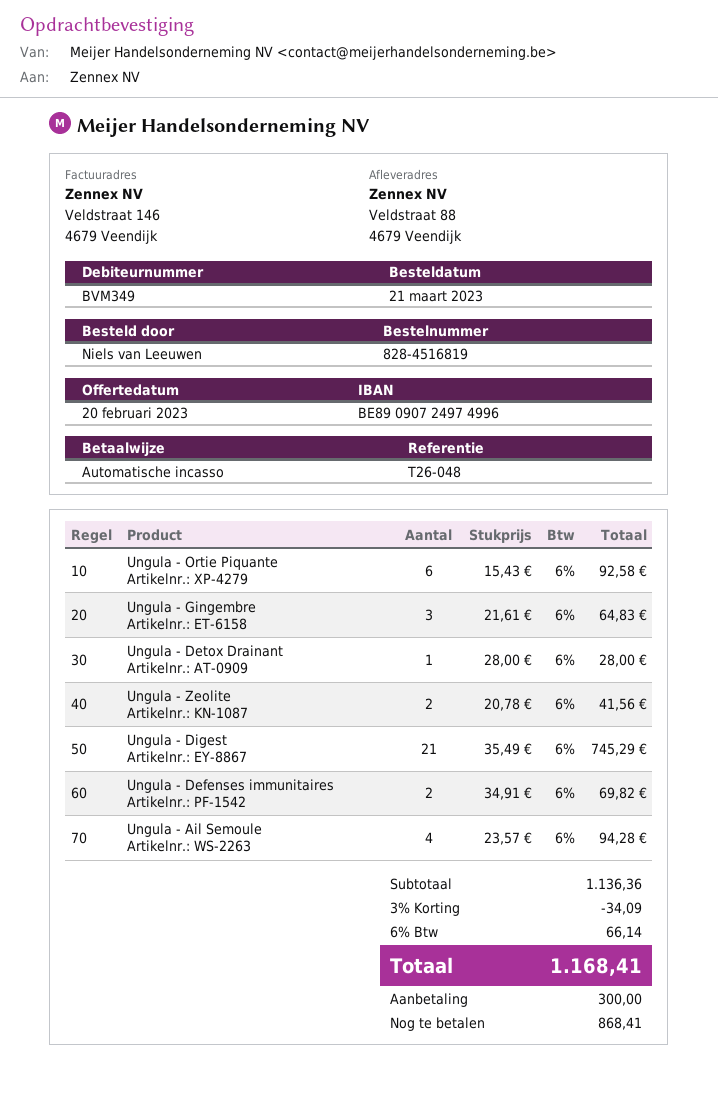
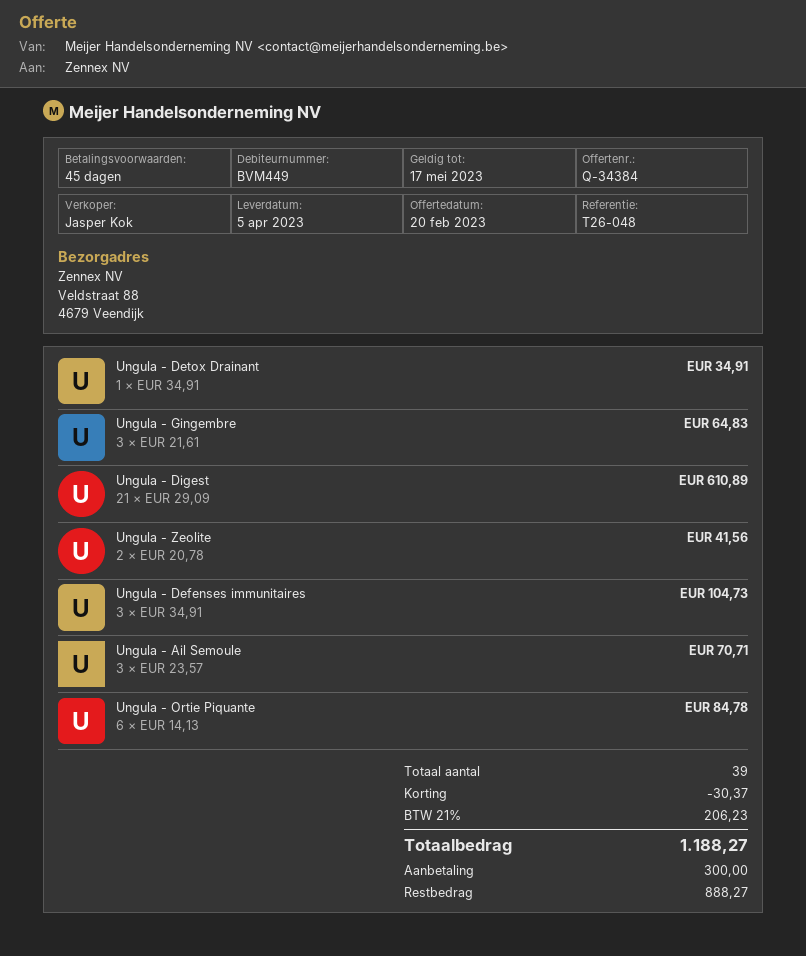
customer number: BVM349 -> BVM449
Ungula - Ortie Piquante: 6 x 15.43 = 92.58 -> 6 x 14.13 = 84.78
Ungula - Detox Drainant: 1 x 28.00 = 28.00 -> 1 x 34.91 = 34.91
Ungula - Digest: 21 x 35.49 = 745.29 -> 21 x 29.09 = 610.89
Ungula - Defenses immunitaires: 2 x 34.91 = 69.82 -> 3 x 34.91 = 104.73
Ungula - Ail Semoule: 4 x 23.57 = 94.28 -> 3 x 23.57 = 70.71
discount: 34.09 -> 30.37
tax: 6% = 66.14 -> 21% = 206.23
total: 1168.41 -> 1188.27
balance: 868.41 -> 888.27

